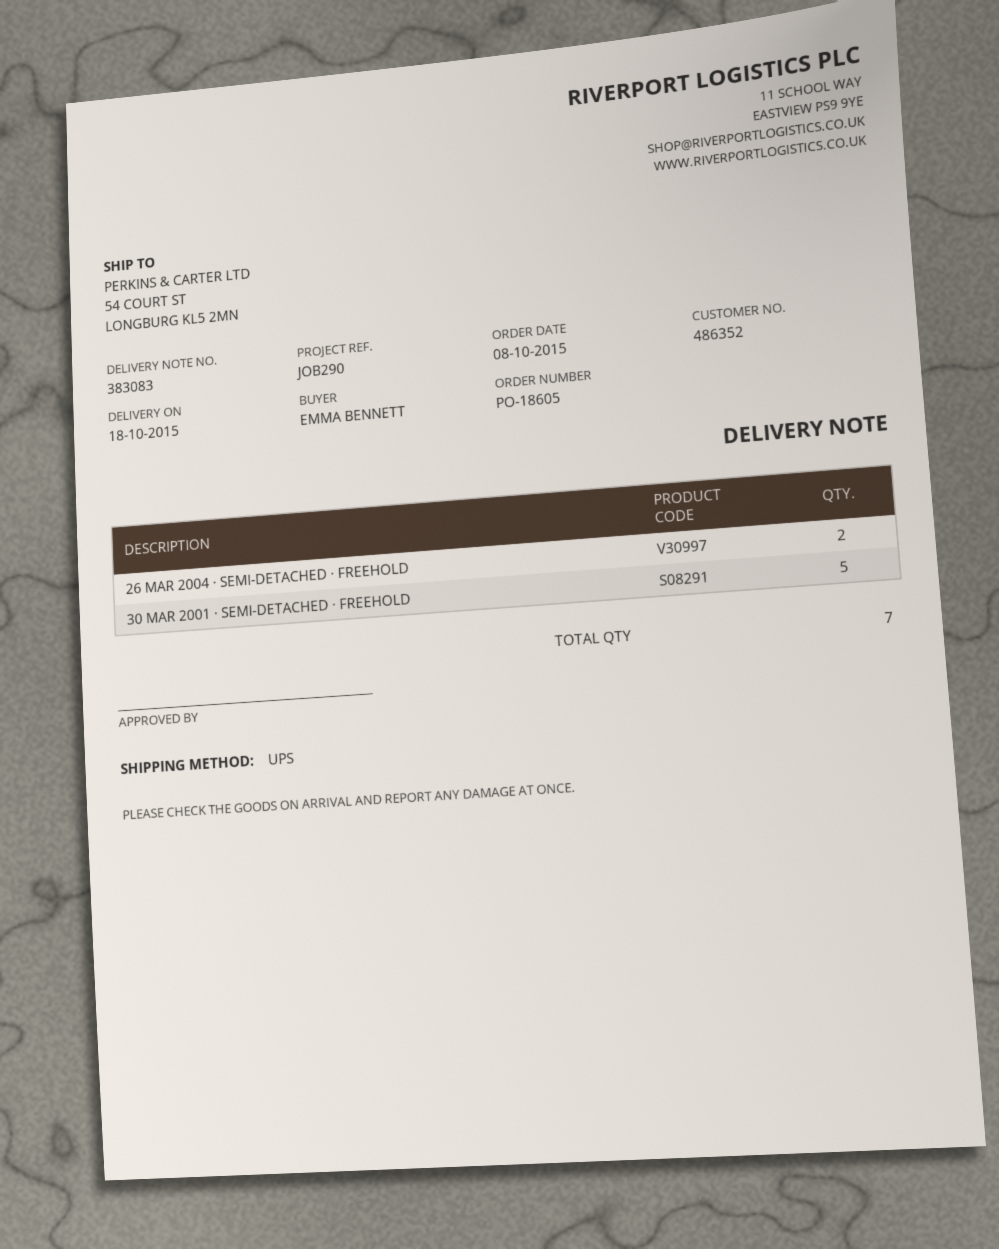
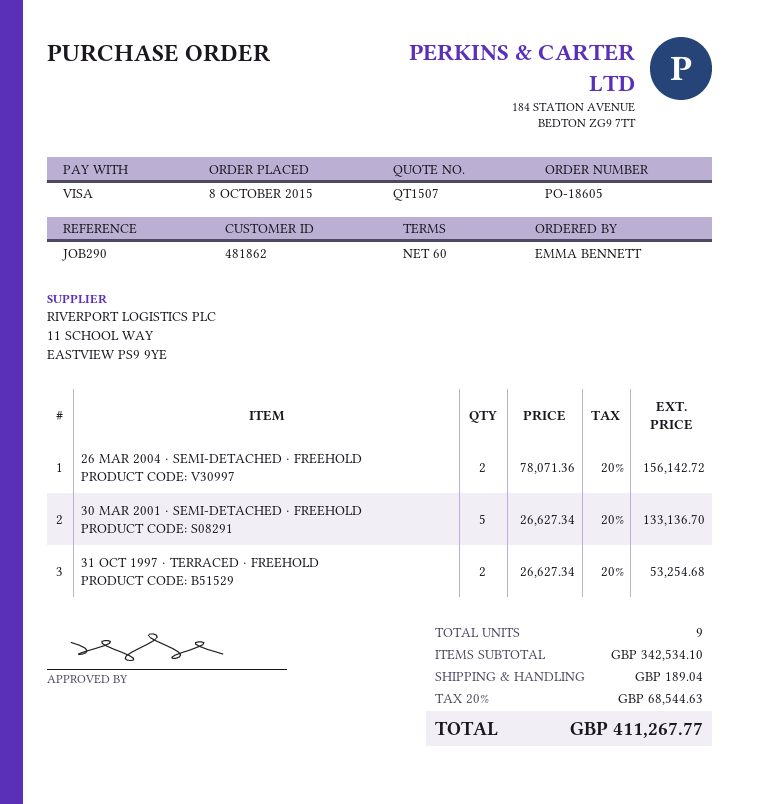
customer number: 486352 -> 481862
31 OCT 1997 · TERRACED · FREEHOLD: none -> 2
total quantity: 7 -> 9

